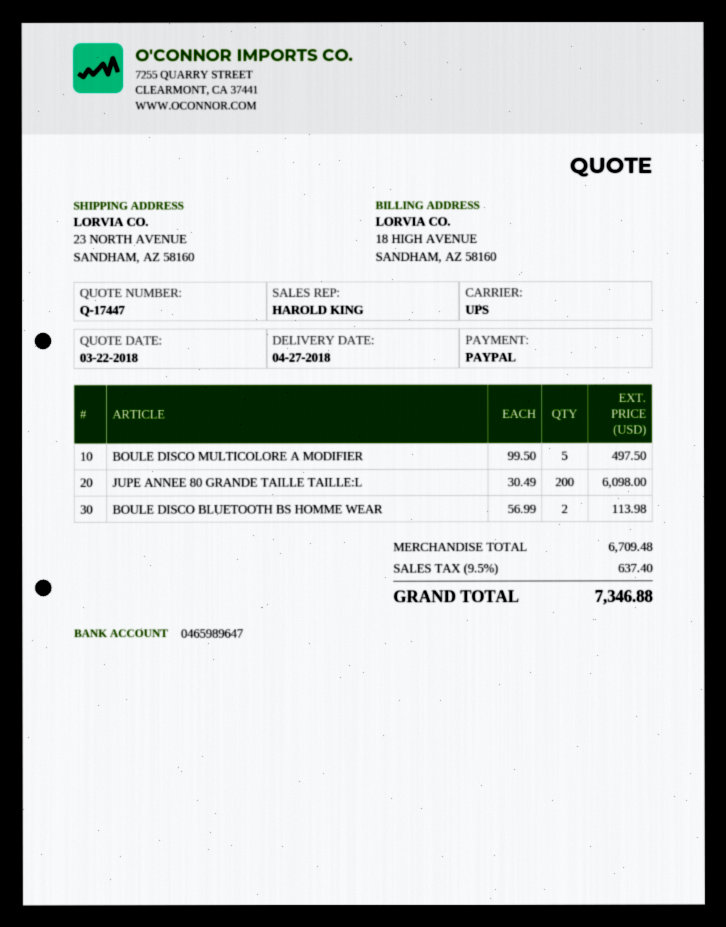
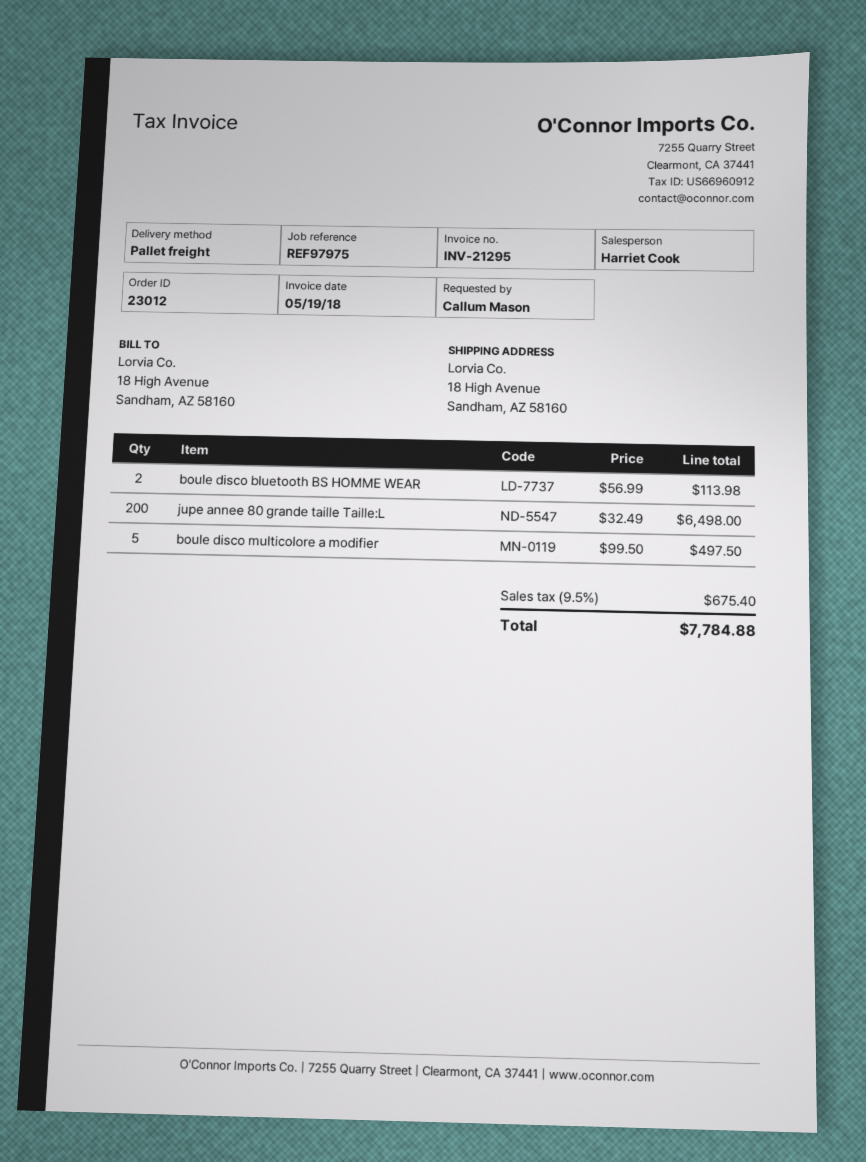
sales rep: HAROLD KING -> Harriet Cook
shipping method: UPS -> pallet freight
ship to: 23 NORTH AVENUE, SANDHAM, AZ 58160 -> 18 High Avenue, Sandham, AZ 58160
JUPE ANNEE 80 GRANDE TAILLE TAILLE:L: 200 x 30.49 = 6098.00 -> 200 x 32.49 = 6498.00
tax: 9.5% = 637.40 -> 9.5% = 675.40
total: 7346.88 -> 7784.88

